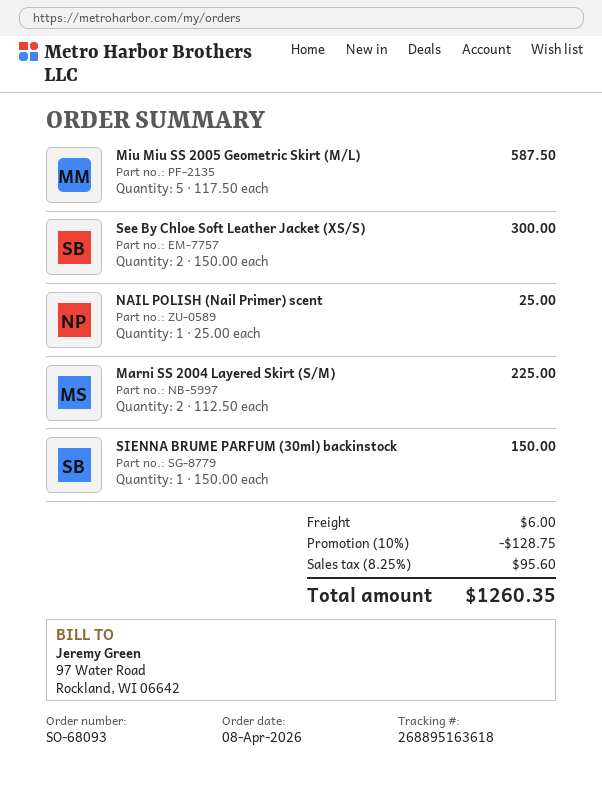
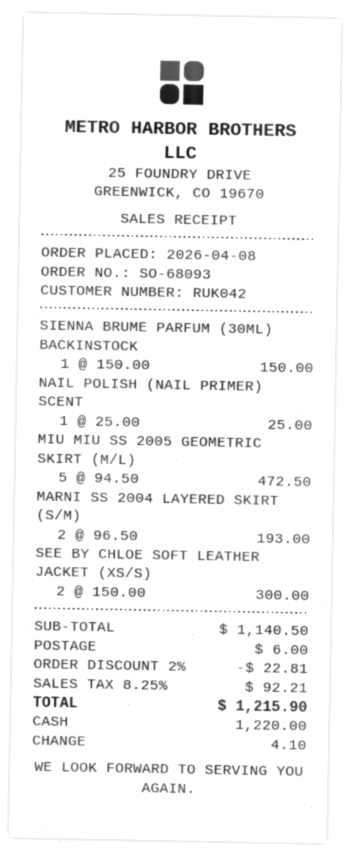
Miu Miu SS 2005 Geometric Skirt (M/L): 5 x 117.50 = 587.50 -> 5 x 94.50 = 472.50
Marni SS 2004 Layered Skirt (S/M): 2 x 112.50 = 225.00 -> 2 x 96.50 = 193.00
discount: 10% = 128.75 -> 2% = 22.81
tax: 8.25% = 95.60 -> 8.25% = 92.21
total: 1260.35 -> 1215.90

